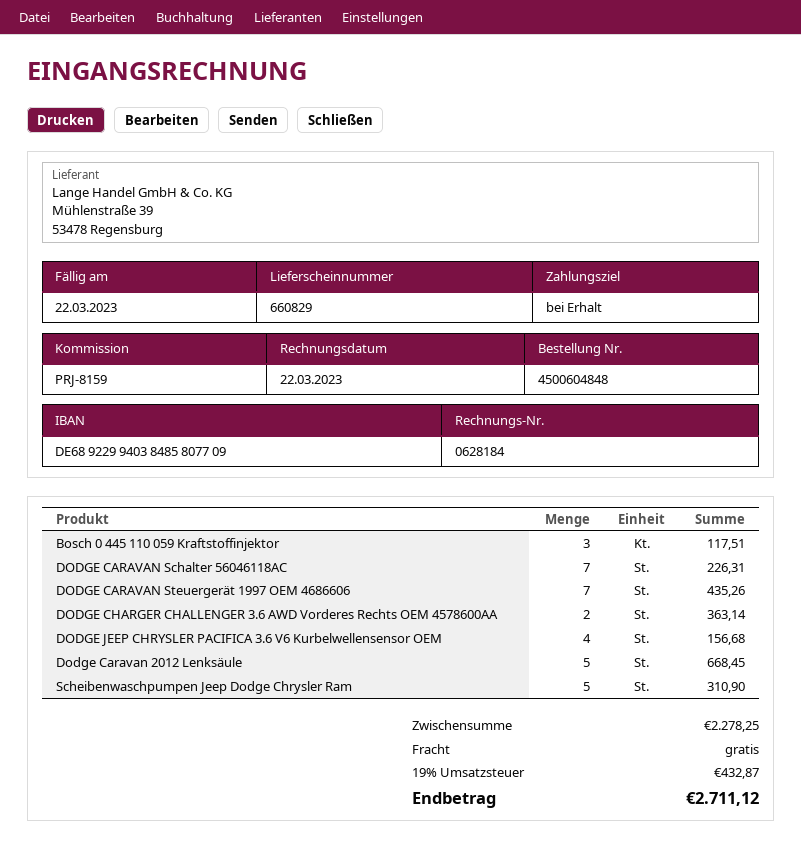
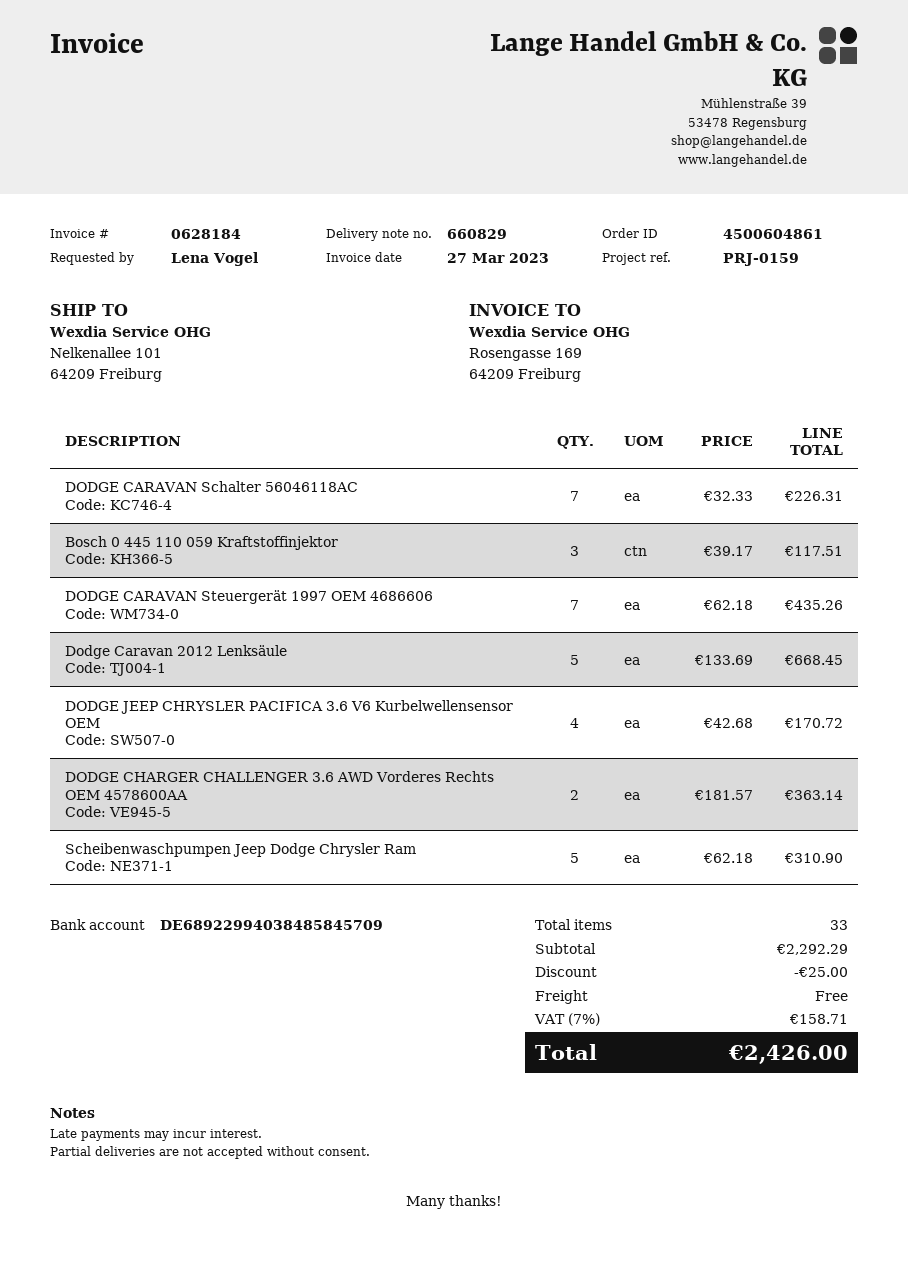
order number: 4500604848 -> 4500604861
invoice date: 2023-03-22 -> 2023-03-27
reference: PRJ-8159 -> PRJ-0159
bank account: DE68922994038485807709 -> DE68922994038485845709
DODGE JEEP CHRYSLER PACIFICA 3.6 V6 Kurbelwellensensor OEM: 4 for 156.68 -> 4 for 170.72
subtotal: 2278.25 -> 2292.29
discount: none -> 25.00
tax: 19% = 432.87 -> 7% = 158.71
total: 2711.12 -> 2426.00

